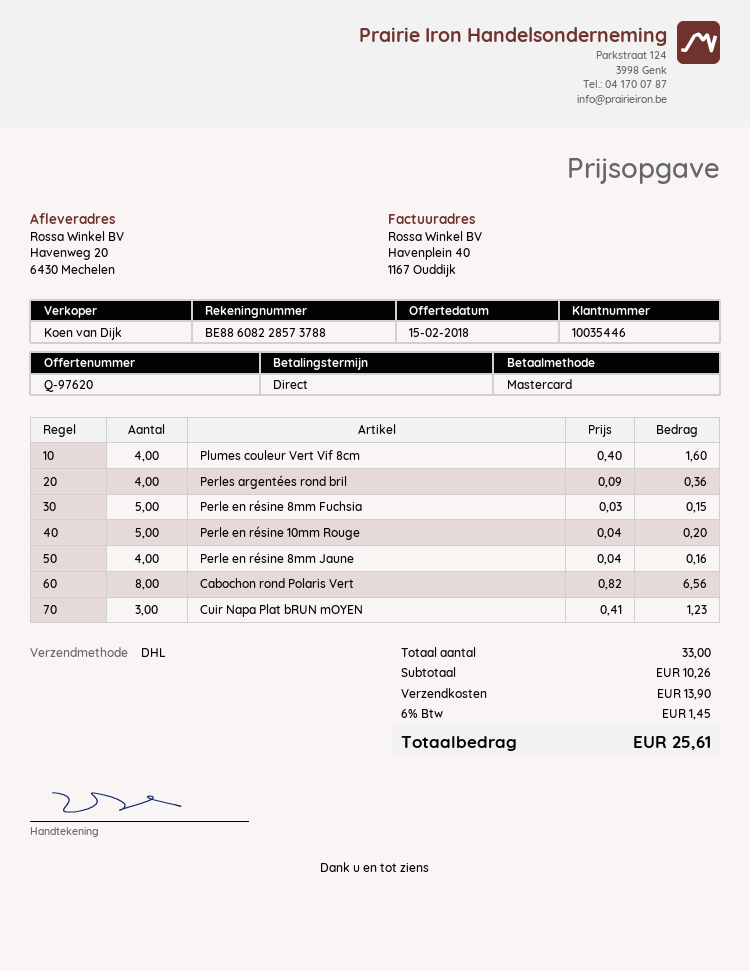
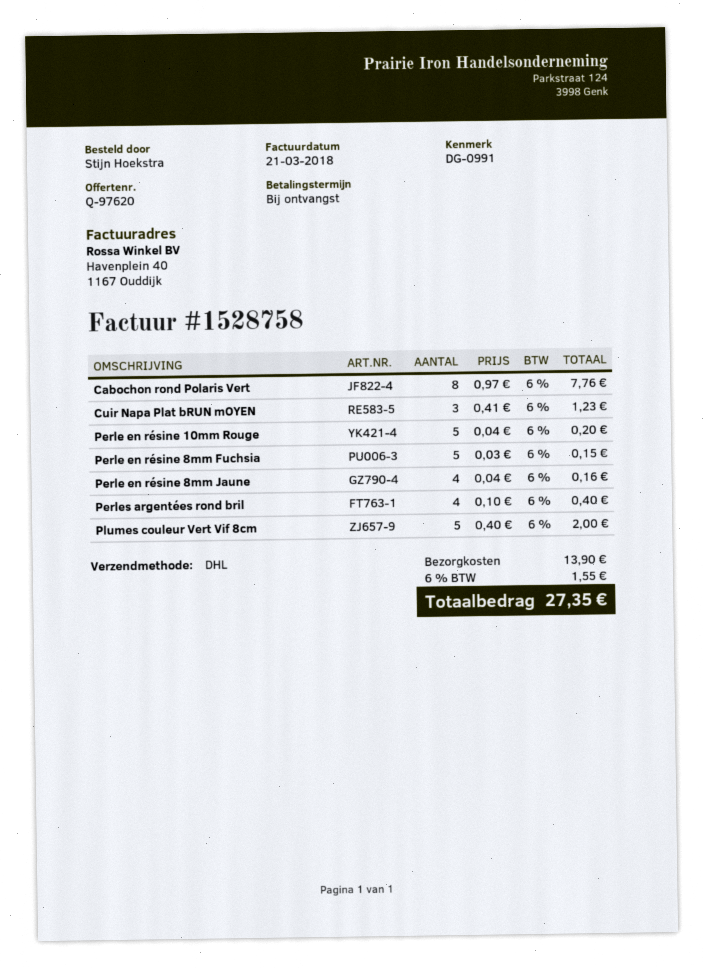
Plumes couleur Vert Vif 8cm: 4 x 0.40 = 1.60 -> 5 x 0.40 = 2.00
Perles argentées rond bril: 4 x 0.09 = 0.36 -> 4 x 0.10 = 0.40
Cabochon rond Polaris Vert: 8 x 0.82 = 6.56 -> 8 x 0.97 = 7.76
tax: 6% = 1.45 -> 6% = 1.55
total: 25.61 -> 27.35

